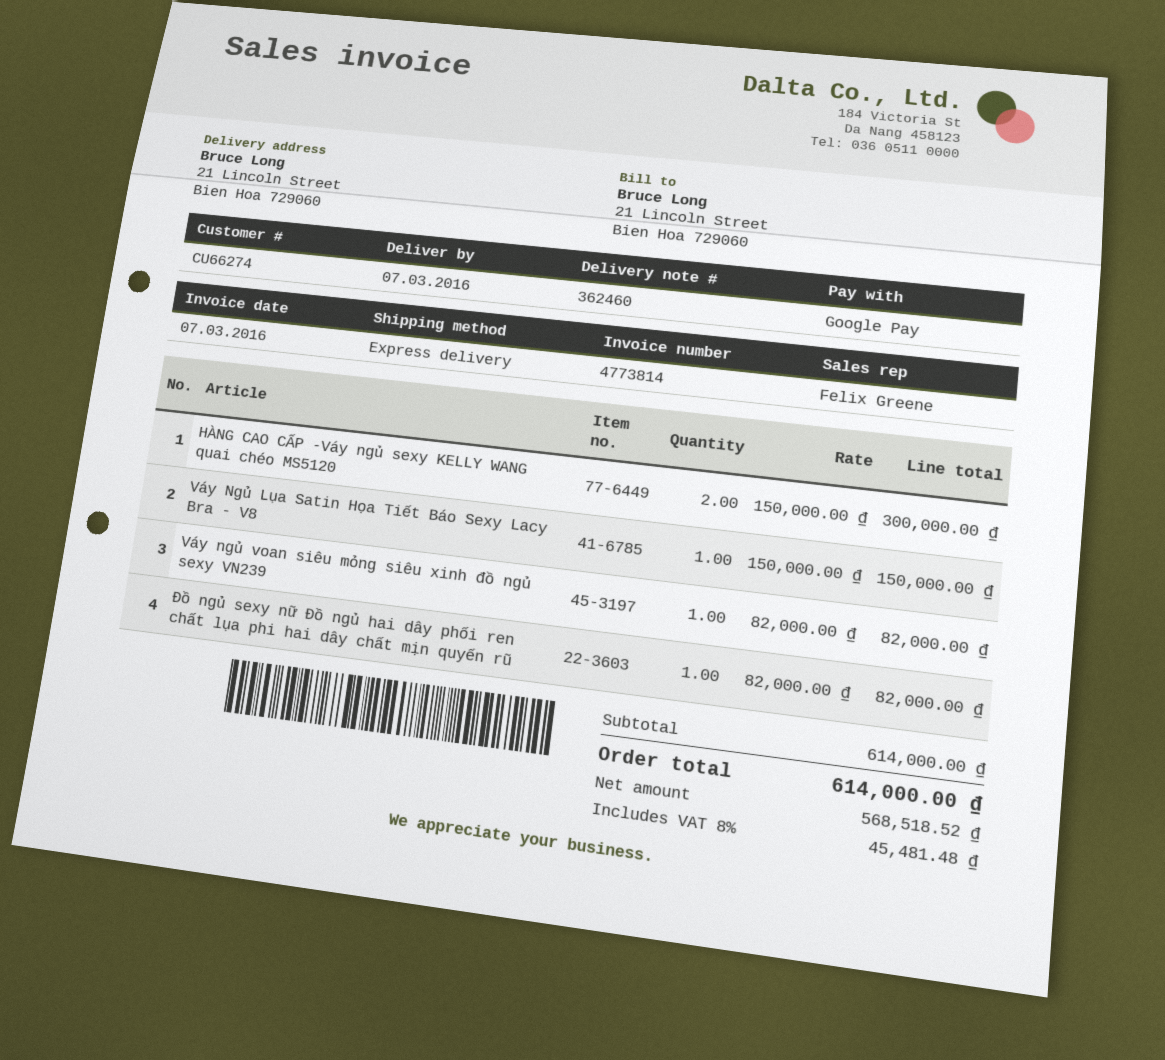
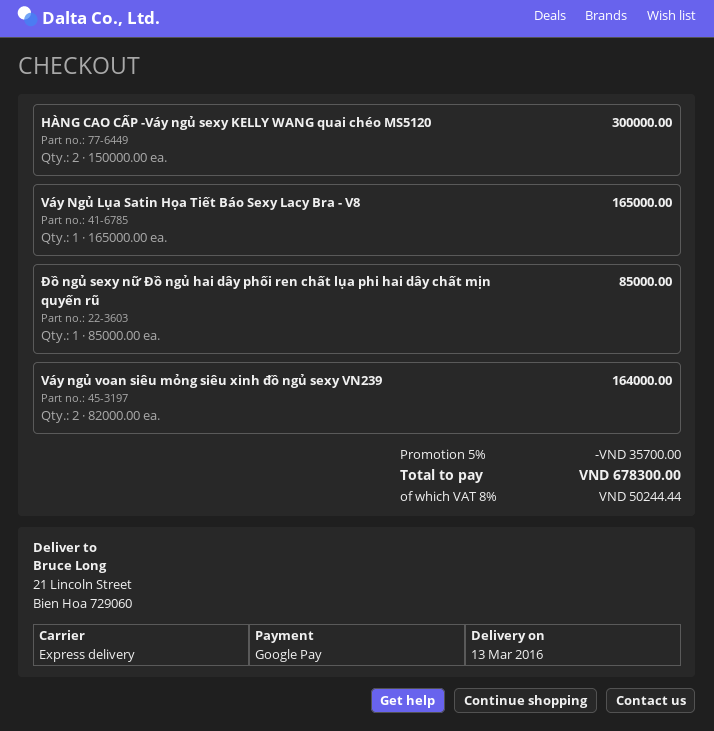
delivery date: 2016-03-07 -> 2016-03-13
Váy Ngủ Lụa Satin Họa Tiết Báo Sexy Lacy Bra - V8: 1 x 150000.00 = 150000.00 -> 1 x 165000.00 = 165000.00
Váy ngủ voan siêu mỏng siêu xinh đồ ngủ sexy VN239: 1 x 82000.00 = 82000.00 -> 2 x 82000.00 = 164000.00
Đồ ngủ sexy nữ Đồ ngủ hai dây phối ren chất lụa phi hai dây chất mịn quyến rũ: 1 x 82000.00 = 82000.00 -> 1 x 85000.00 = 85000.00
discount: none -> 5% = 35700.00
tax: 8% = 45481.48 -> 8% = 50244.44
total: 614000.00 -> 678300.00

